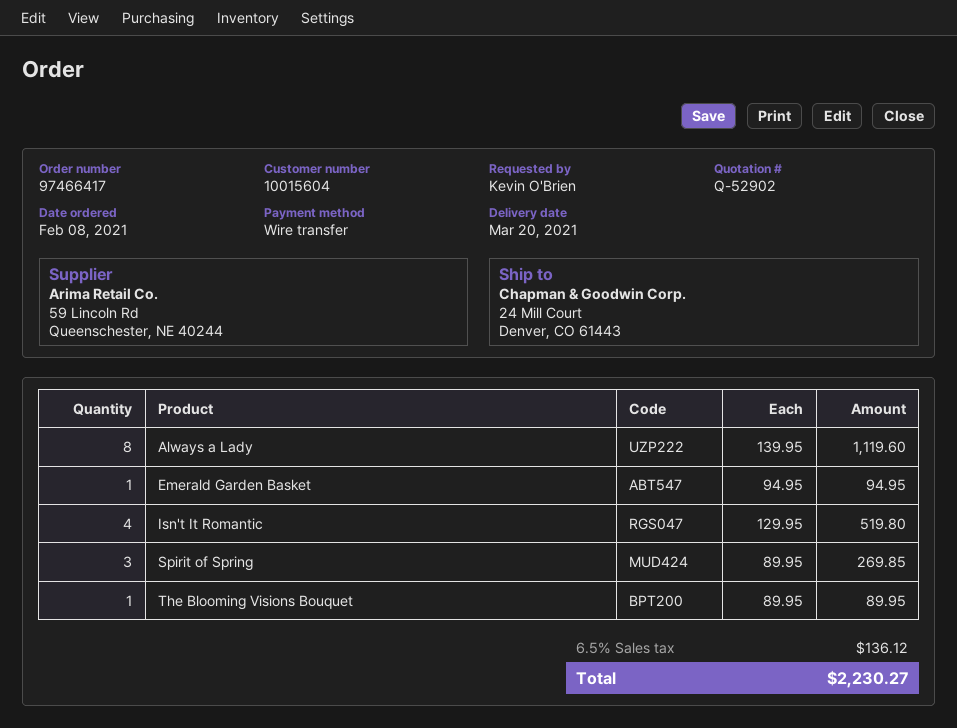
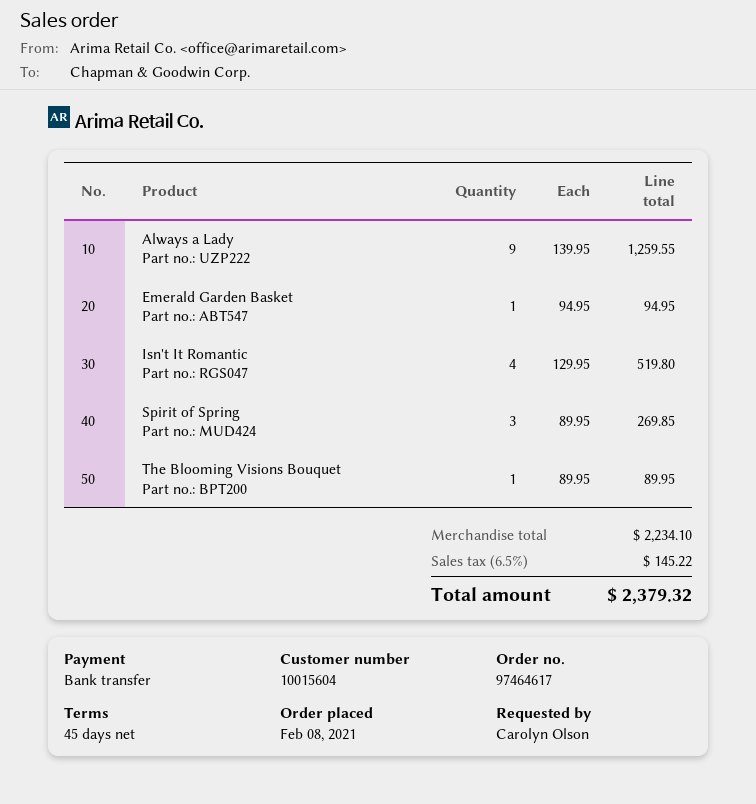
order number: 97466417 -> 97464617
ordered by: Kevin O'Brien -> Carolyn Olson
Always a Lady: 8 x 139.95 = 1119.60 -> 9 x 139.95 = 1259.55
tax: 6.5% = 136.12 -> 6.5% = 145.22
total: 2230.27 -> 2379.32

